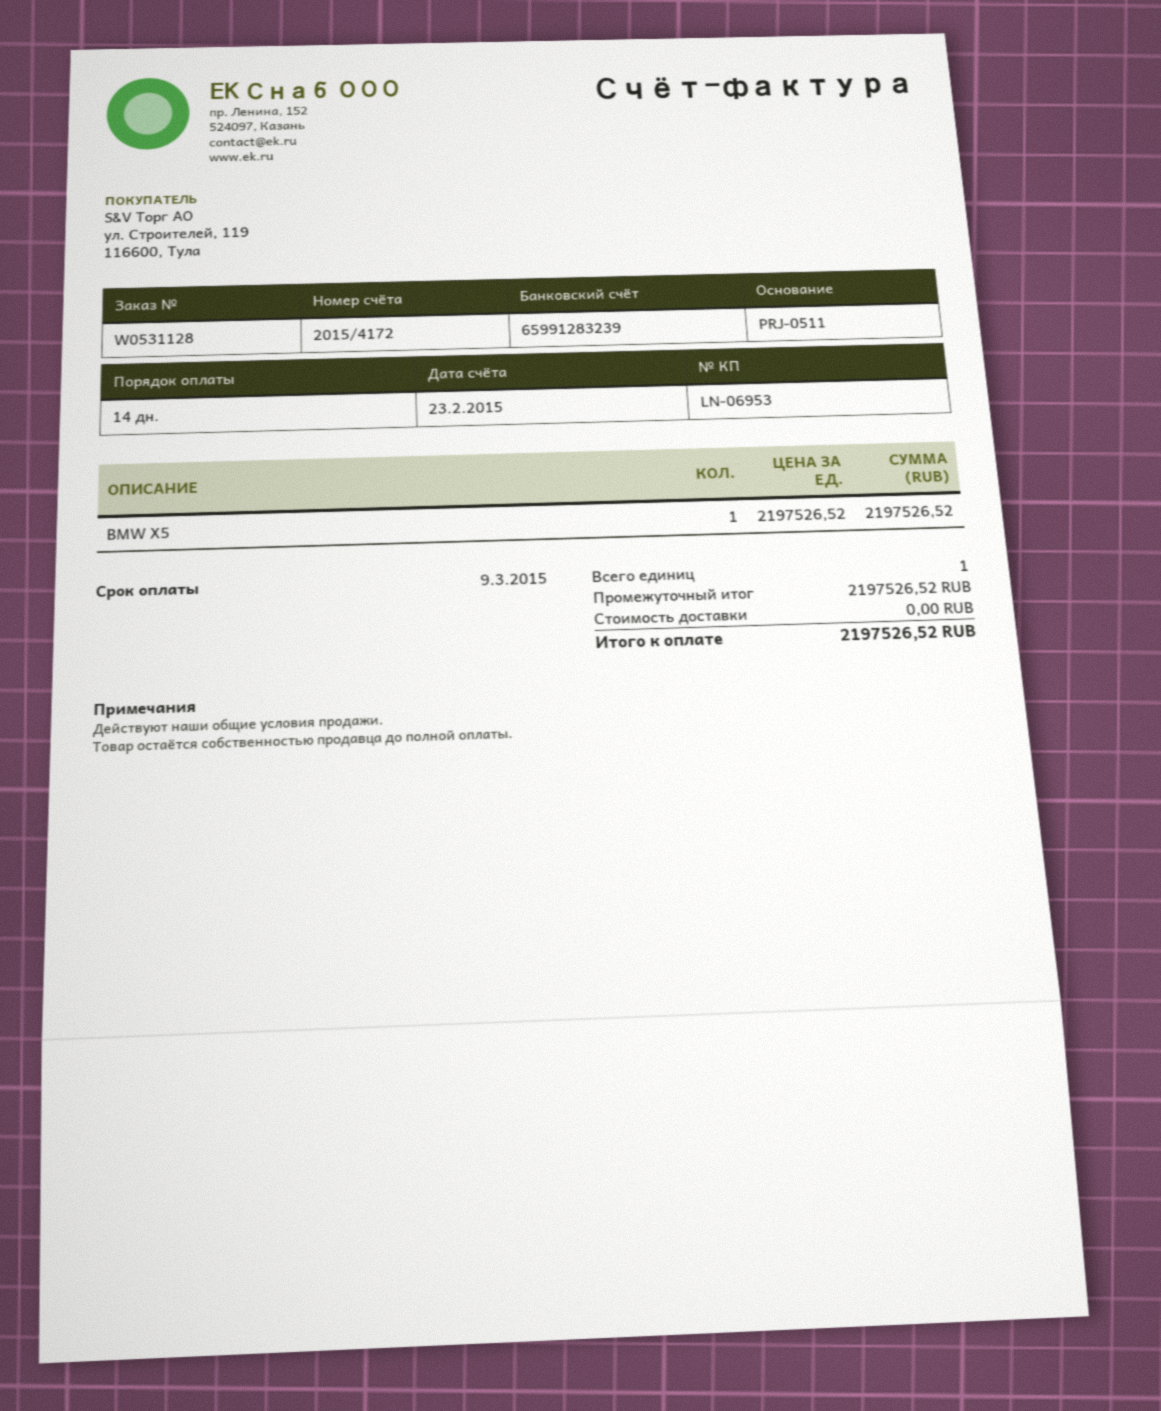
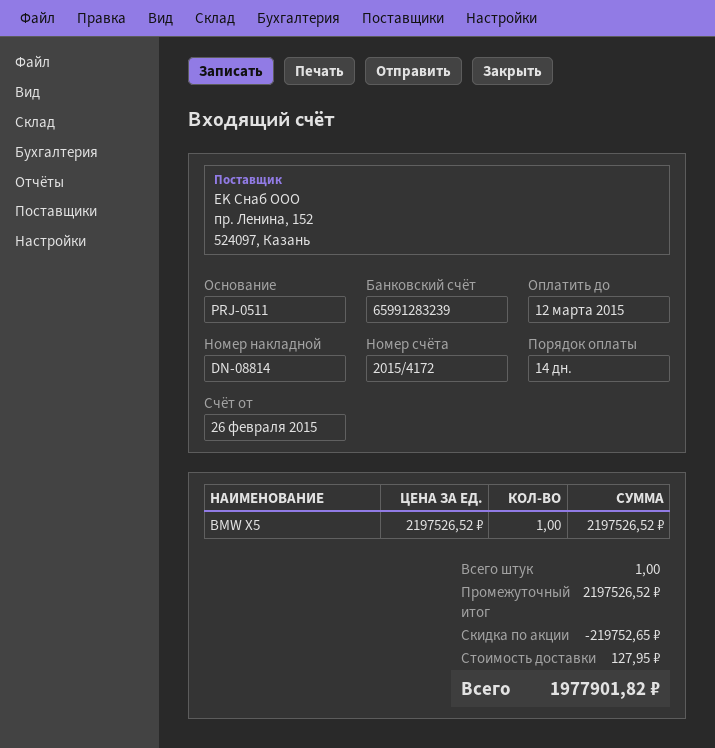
invoice date: 2015-02-23 -> 2015-02-26
due date: 2015-03-09 -> 2015-03-12
discount: none -> 219752.65
shipping: 0.00 -> 127.95
total: 2197526.52 -> 1977901.82

